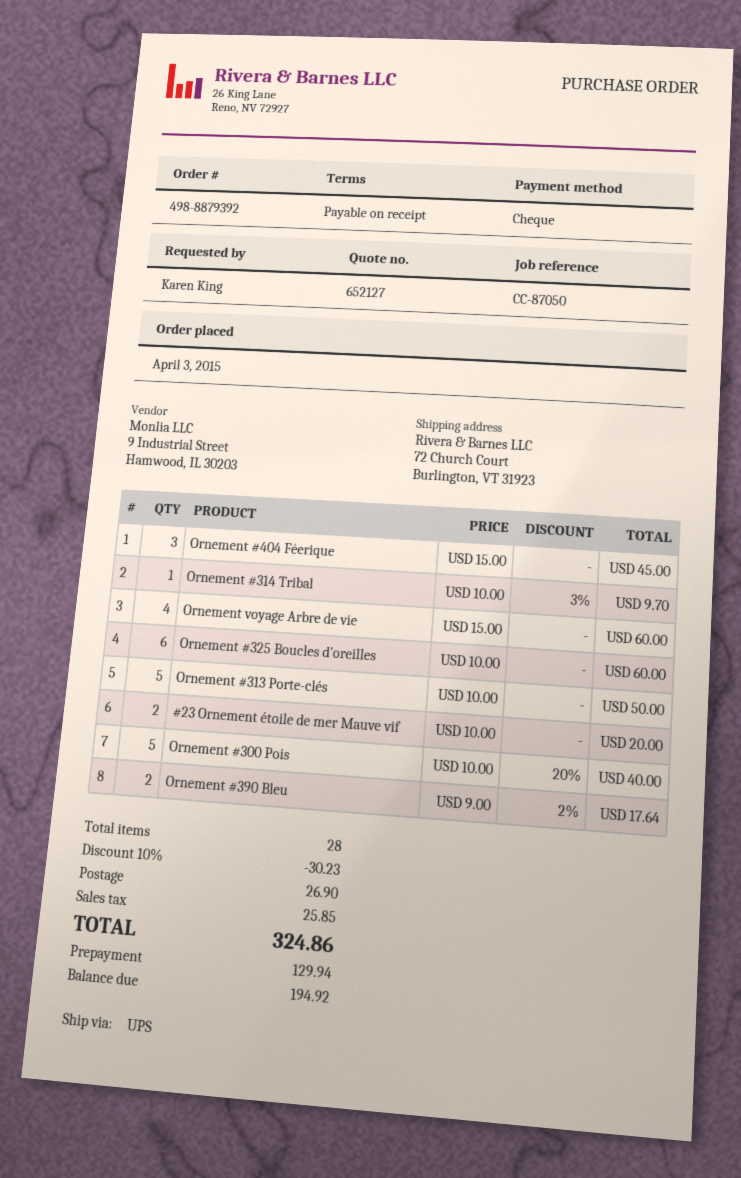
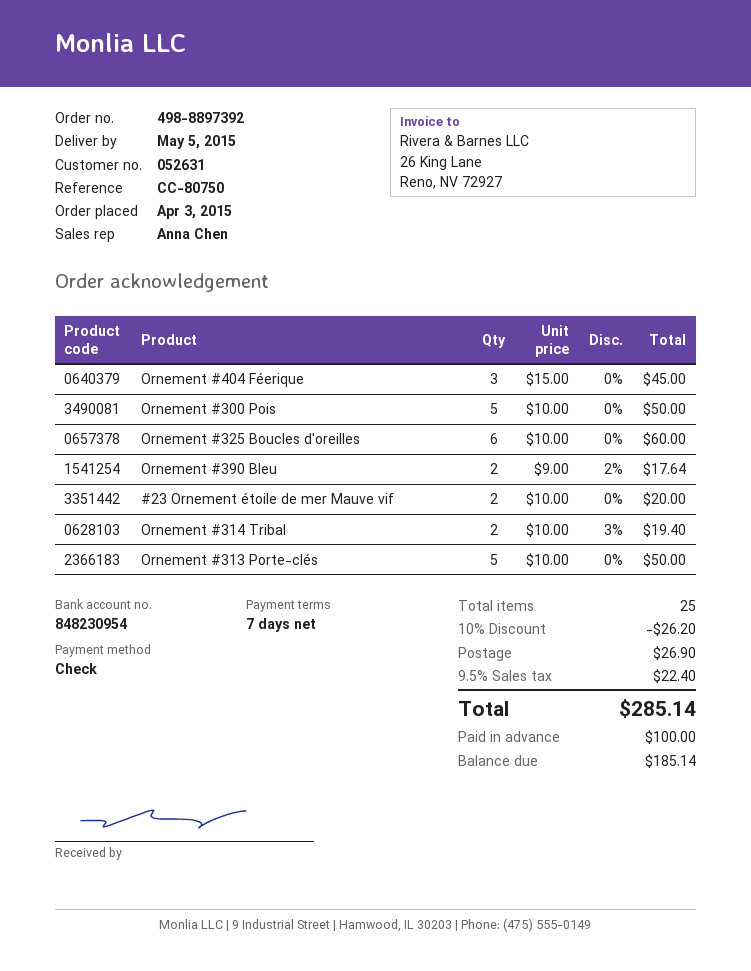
order number: 498-8879392 -> 498-8897392
payment terms: on receipt -> 7 days
reference: CC-87050 -> CC-80750
Ornement #314 Tribal: 1 x 10.00 - 3% = 9.70 -> 2 x 10.00 - 3% = 19.40
Ornement voyage Arbre de vie: 4 x 15.00 = 60.00 -> none
Ornement #300 Pois: 5 x 10.00 - 20% = 40.00 -> 5 x 10.00 = 50.00
total quantity: 28 -> 25
discount: 10% = 30.23 -> 10% = 26.20
tax: 25.85 -> 22.40
total: 324.86 -> 285.14
deposit: 129.94 -> 100.00
balance: 194.92 -> 185.14

